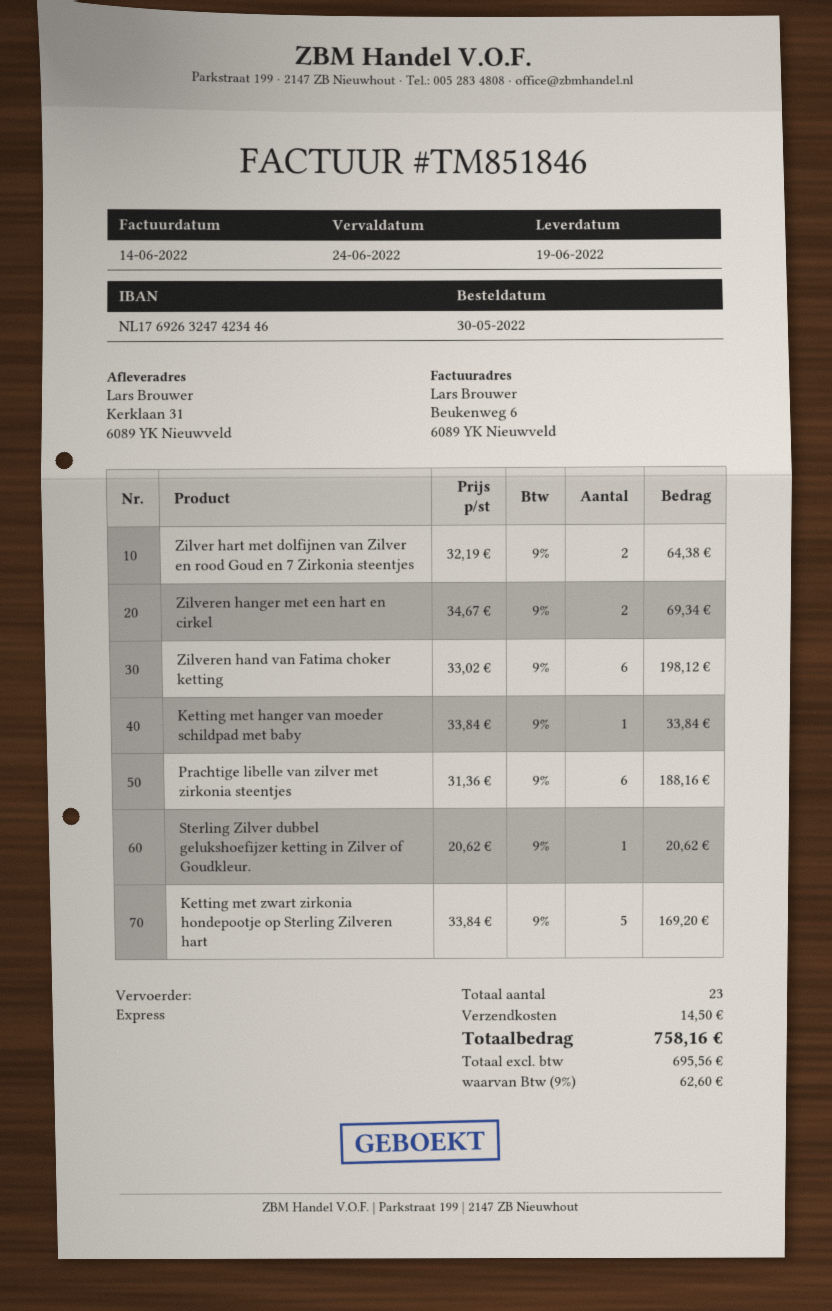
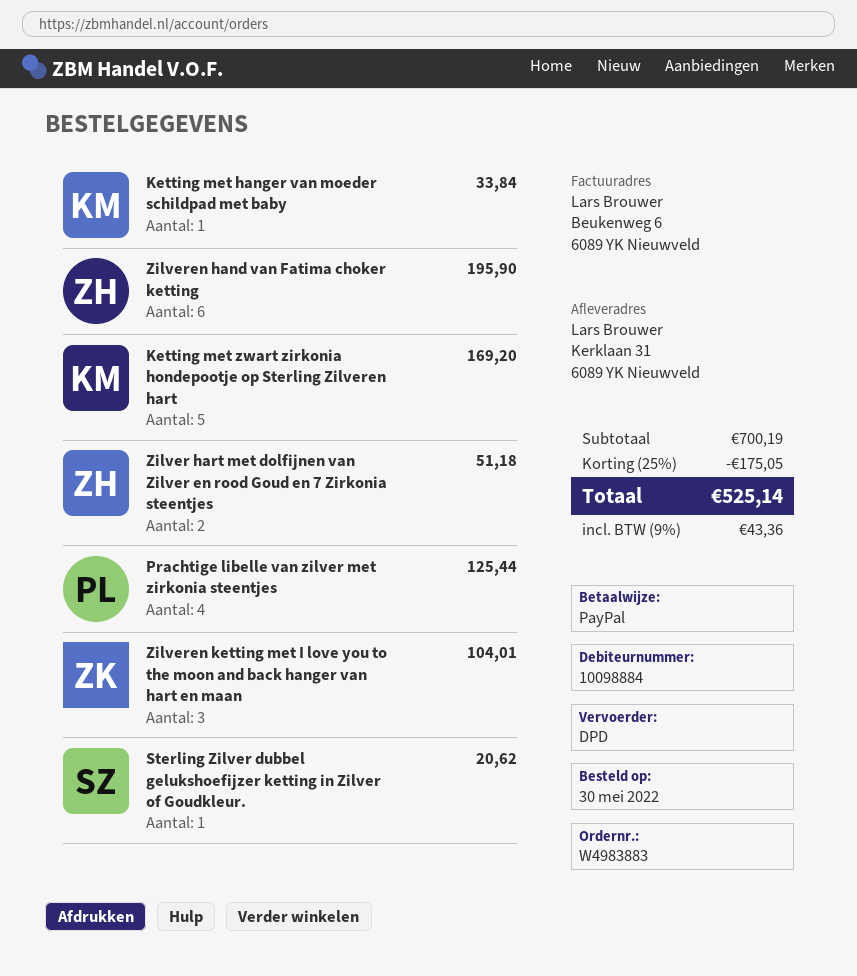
shipping method: express -> DPD
Zilver hart met dolfijnen van Zilver en rood Goud en 7 Zirkonia steentjes: 2 for 64.38 -> 2 for 51.18
Zilveren hanger met een hart en cirkel: 2 for 69.34 -> none
Zilveren hand van Fatima choker ketting: 6 for 198.12 -> 6 for 195.90
Prachtige libelle van zilver met zirkonia steentjes: 6 for 188.16 -> 4 for 125.44
Zilveren ketting met I love you to the moon and back hanger van hart en maan: none -> 3 for 104.01
discount: none -> 25% = 175.05
shipping: 14.50 -> none
tax: 9% = 62.60 -> 9% = 43.36
total: 758.16 -> 525.14

